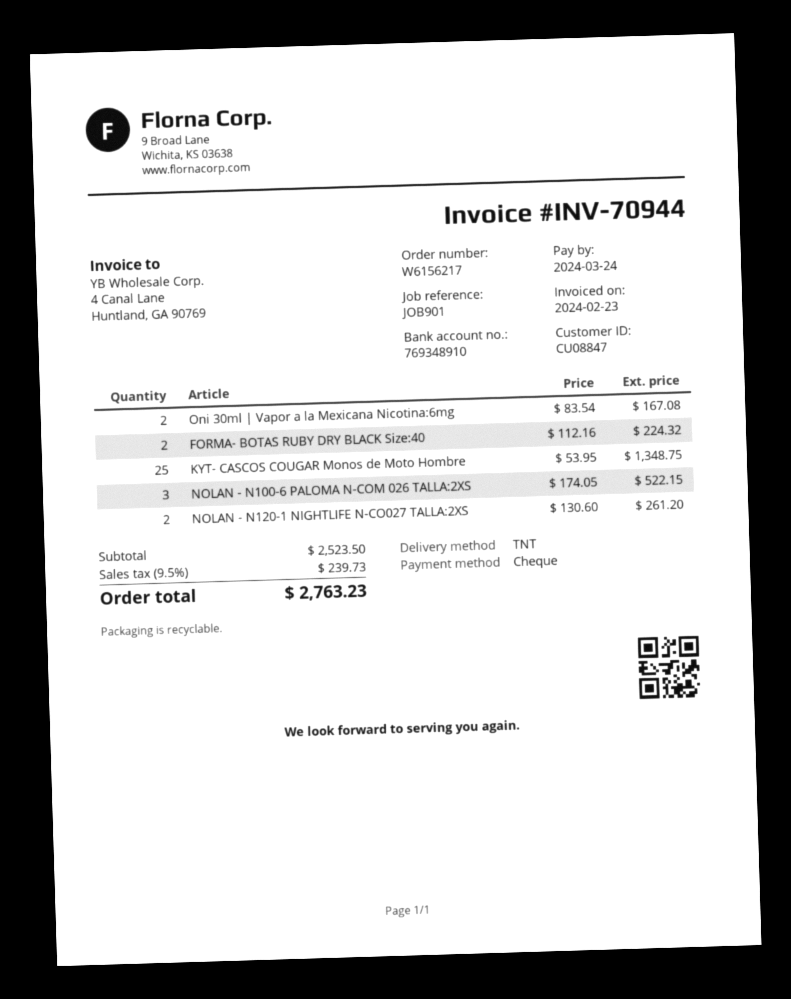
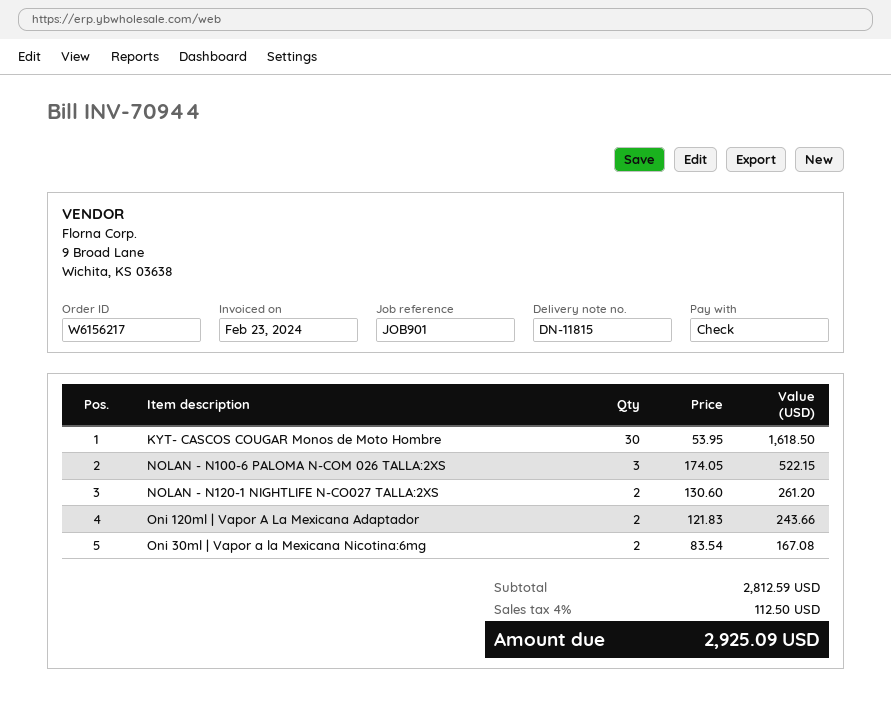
FORMA- BOTAS RUBY DRY BLACK Size:40: 2 x 112.16 = 224.32 -> none
KYT- CASCOS COUGAR Monos de Moto Hombre: 25 x 53.95 = 1348.75 -> 30 x 53.95 = 1618.50
Oni 120ml | Vapor A La Mexicana Adaptador: none -> 2 x 121.83 = 243.66
subtotal: 2523.50 -> 2812.59
tax: 9.5% = 239.73 -> 4% = 112.50
total: 2763.23 -> 2925.09

